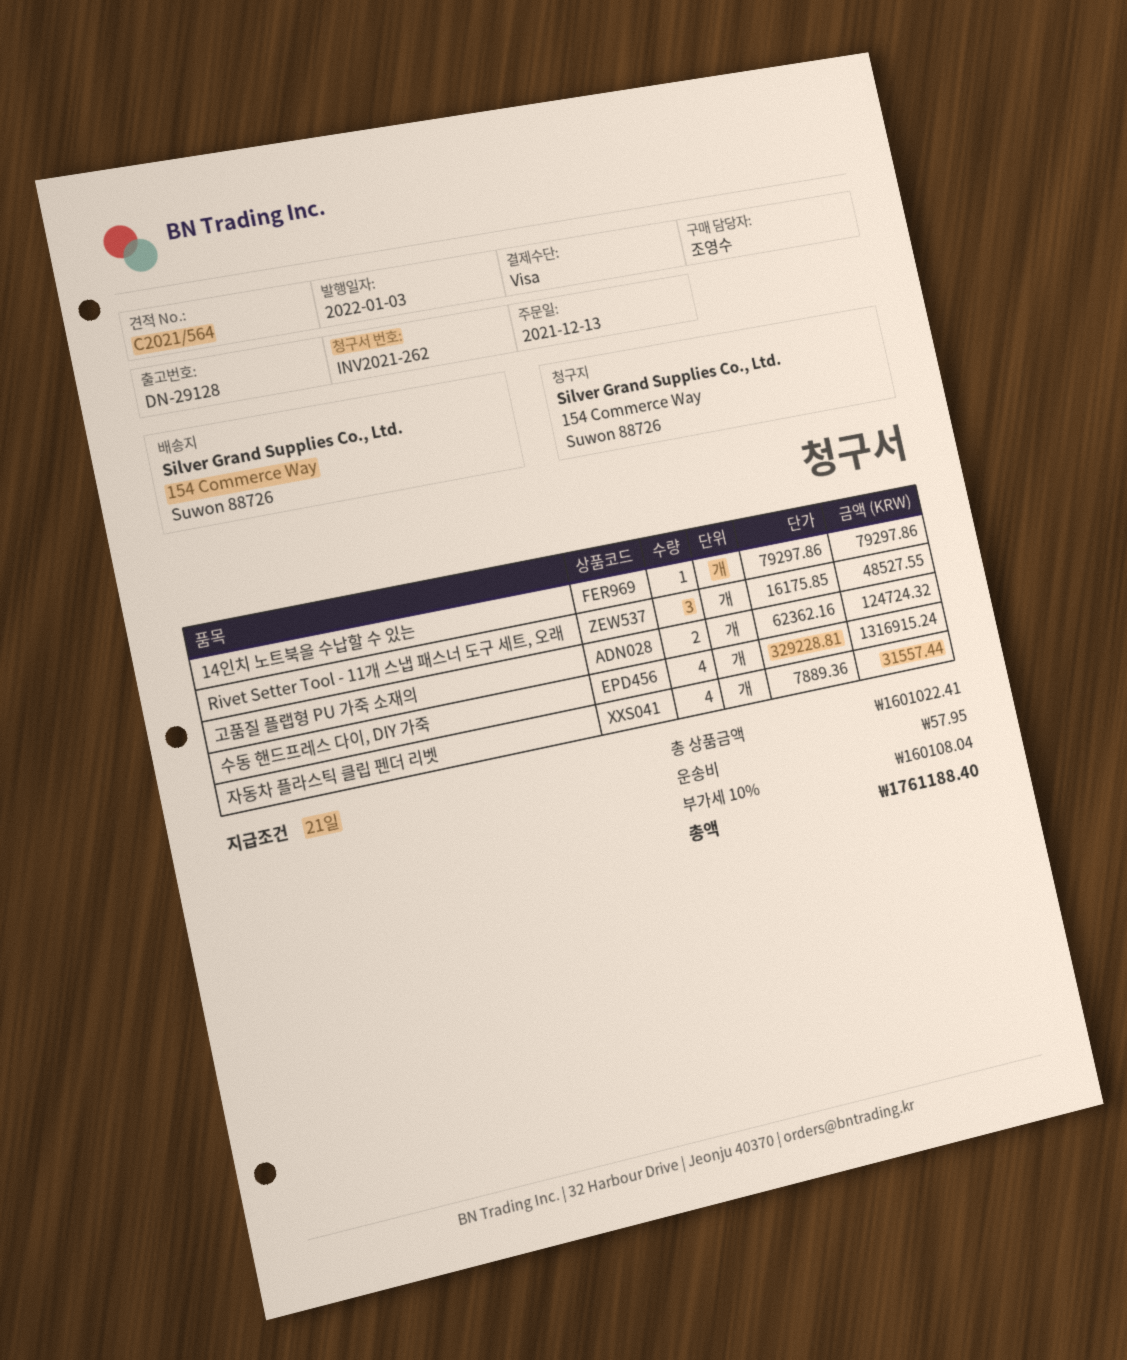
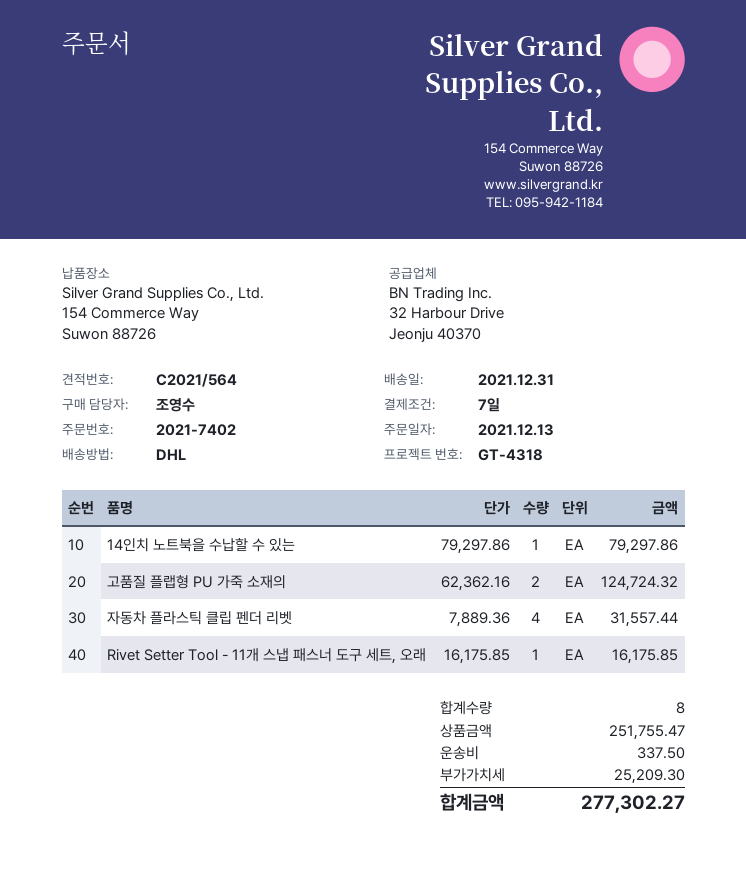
payment terms: 21 days -> 7 days
Rivet Setter Tool - 11개 스냅 패스너 도구 세트, 오래: 3 x 16175.85 = 48527.55 -> 1 x 16175.85 = 16175.85
수동 핸드프레스 다이, DIY 가죽: 4 x 329228.81 = 1316915.24 -> none
subtotal: 1601022.41 -> 251755.47
shipping: 57.95 -> 337.50
tax: 160108.04 -> 25209.30
total: 1761188.40 -> 277302.27

